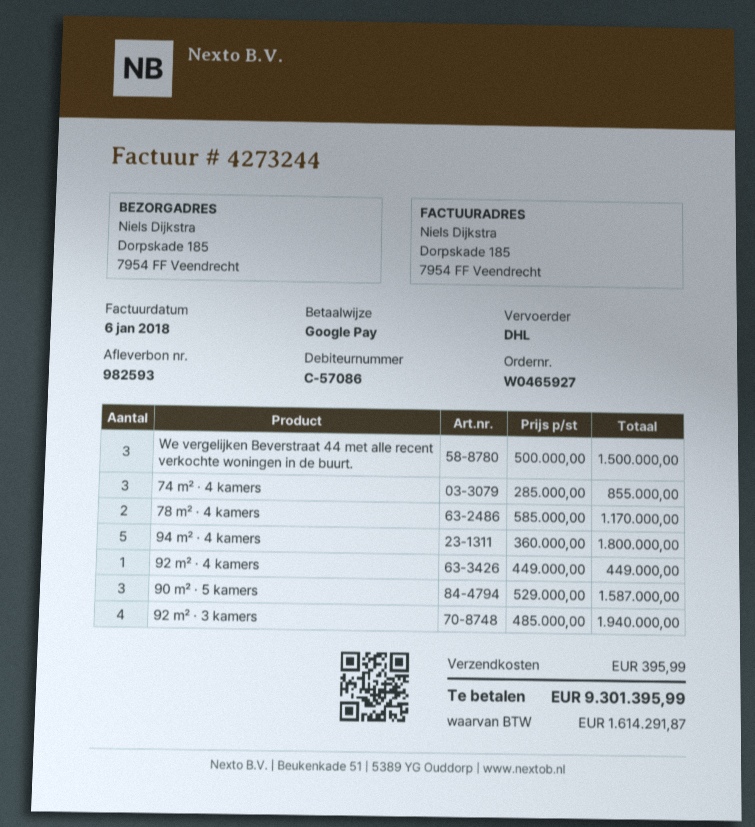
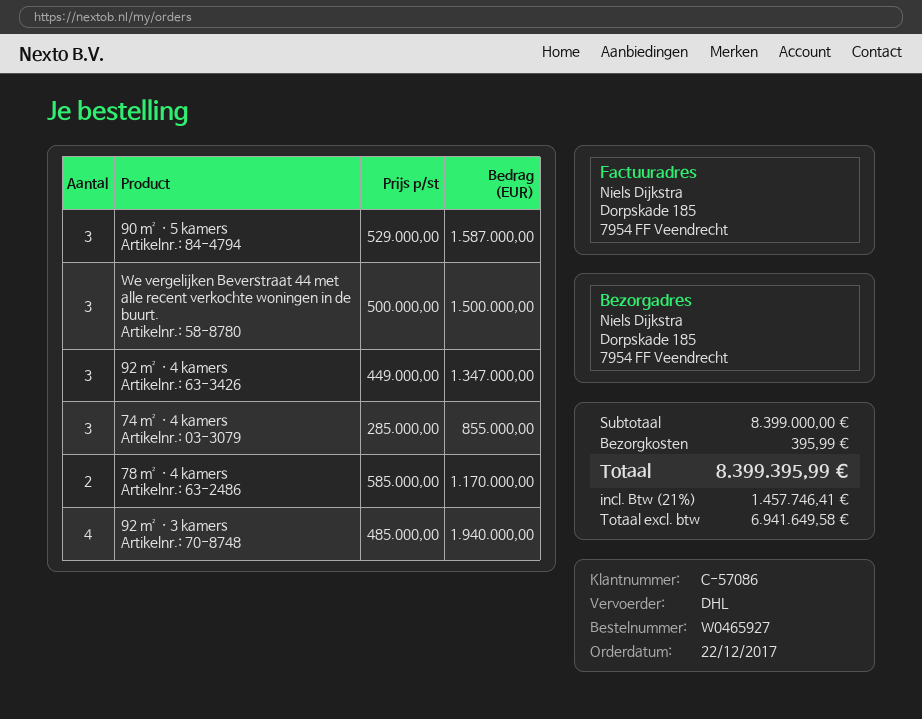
94 m² · 4 kamers: 5 x 360000.00 = 1800000.00 -> none
92 m² · 4 kamers: 1 x 449000.00 = 449000.00 -> 3 x 449000.00 = 1347000.00
tax: 1614291.87 -> 1457746.41
total: 9301395.99 -> 8399395.99

